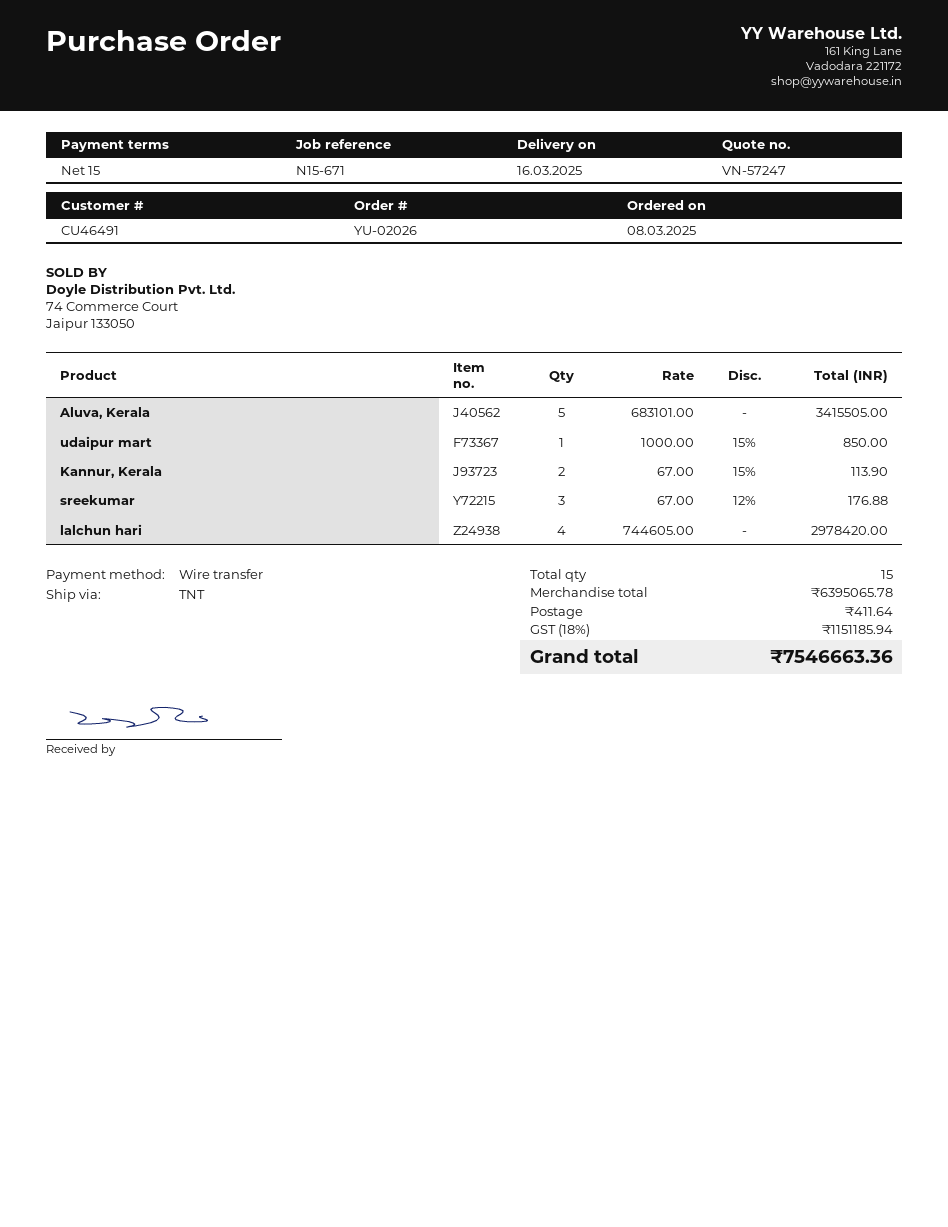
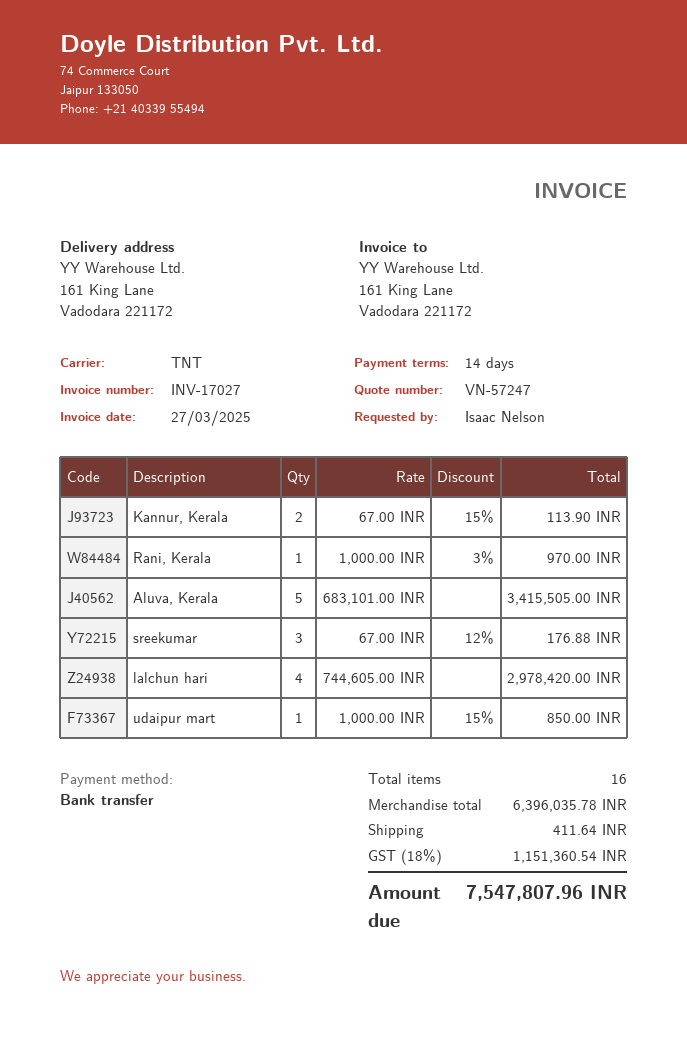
payment terms: 15 days -> 14 days
Rani, Kerala: none -> 1 x 1000.00 - 3% = 970.00
total quantity: 15 -> 16
subtotal: 6395065.78 -> 6396035.78
tax: 18% = 1151185.94 -> 18% = 1151360.54
total: 7546663.36 -> 7547807.96

